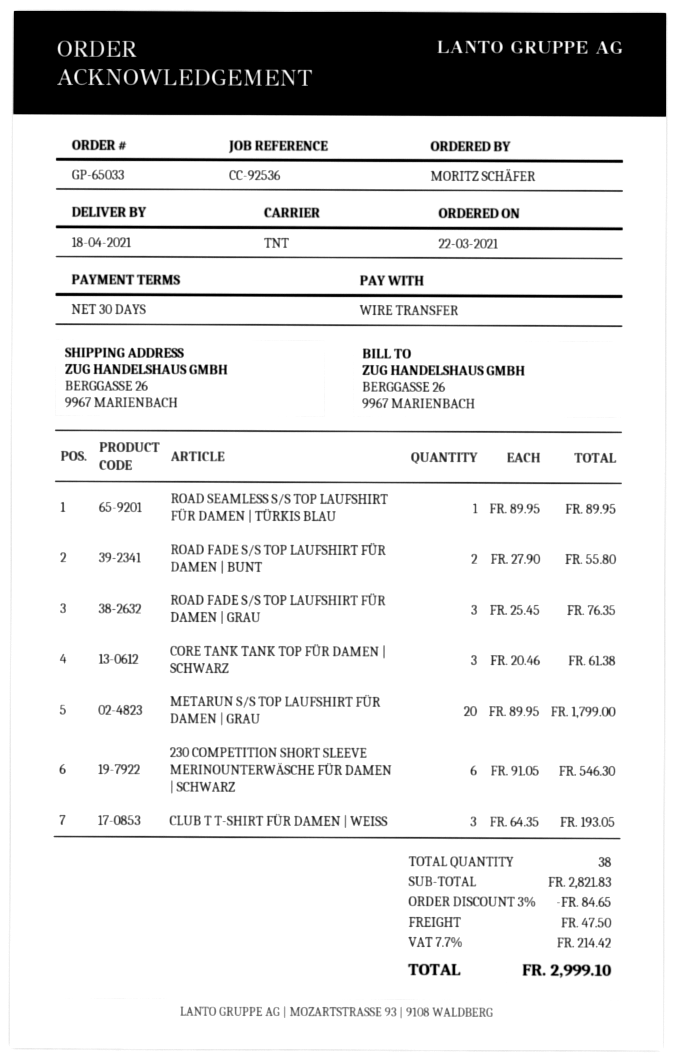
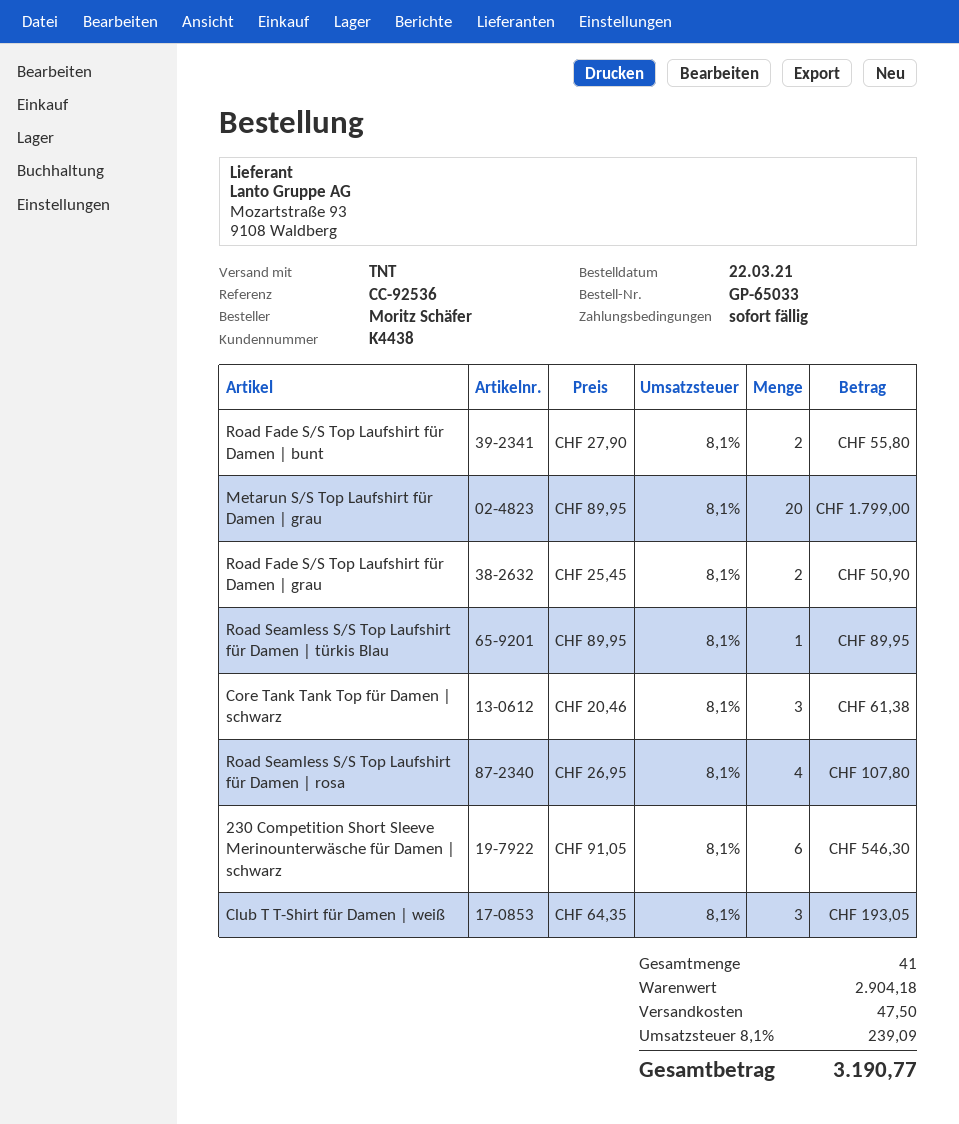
payment terms: 30 days -> on receipt
ROAD FADE S/S TOP LAUFSHIRT FÜR DAMEN | GRAU: 3 x 25.45 = 76.35 -> 2 x 25.45 = 50.90
Road Seamless S/S Top Laufshirt für Damen | rosa: none -> 4 x 26.95 = 107.80
total quantity: 38 -> 41
subtotal: 2821.83 -> 2904.18
discount: 3% = 84.65 -> none
tax: 7.7% = 214.42 -> 8.1% = 239.09
total: 2999.10 -> 3190.77

